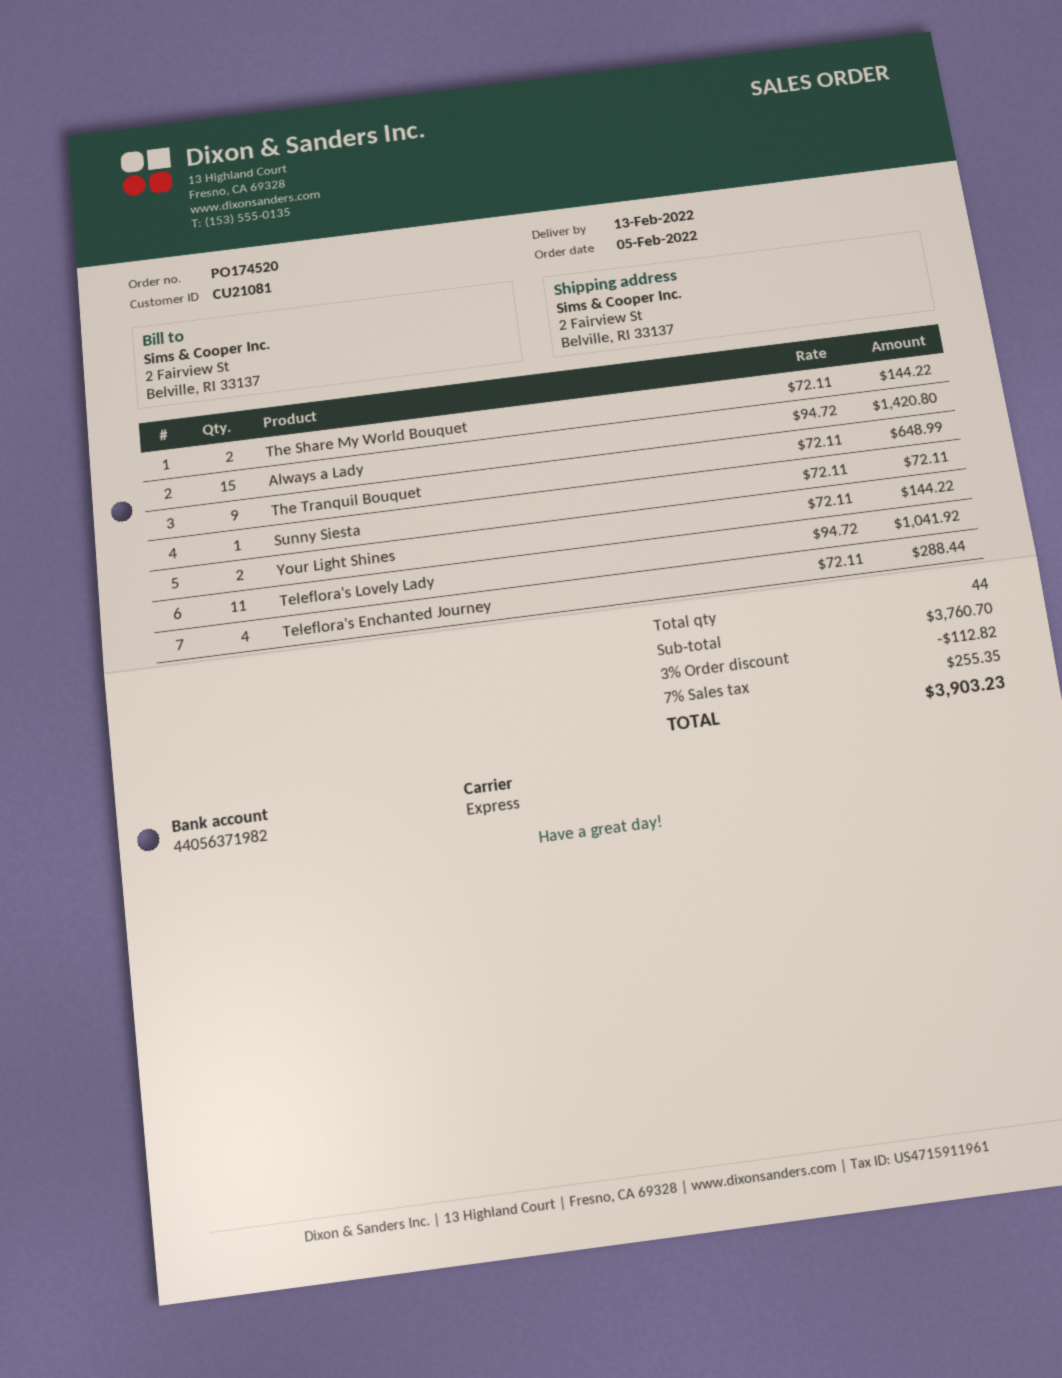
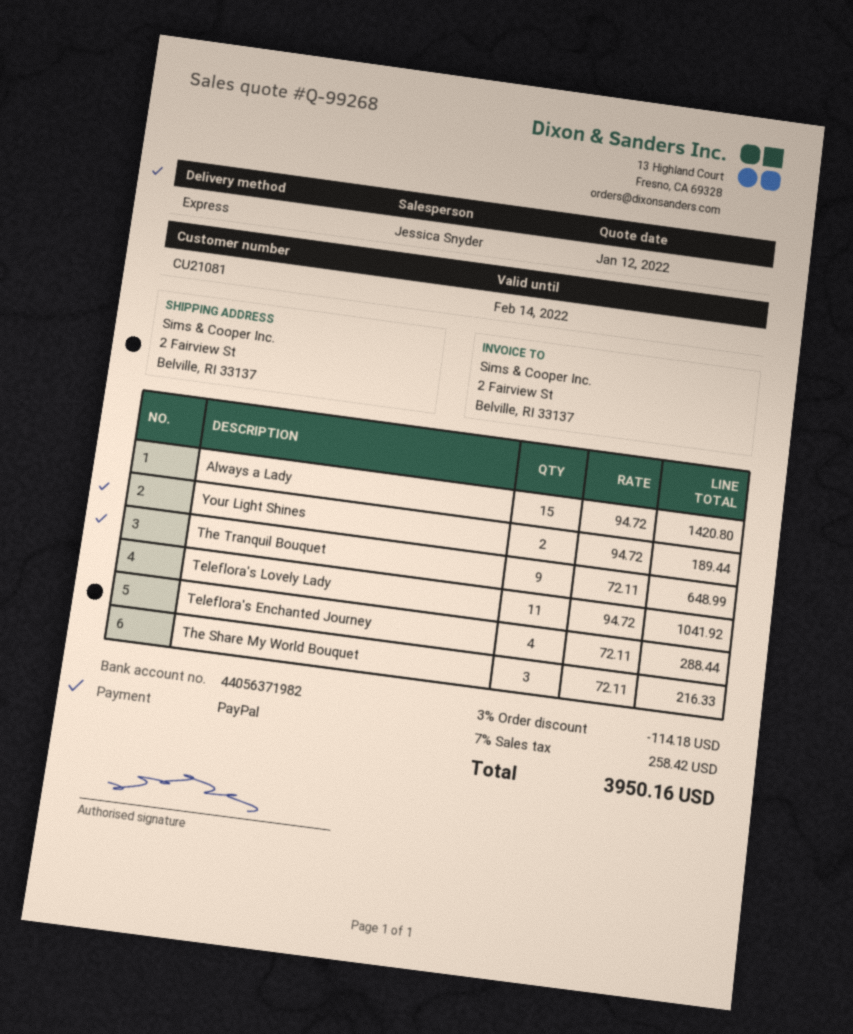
The Share My World Bouquet: 2 x 72.11 = 144.22 -> 3 x 72.11 = 216.33
Sunny Siesta: 1 x 72.11 = 72.11 -> none
Your Light Shines: 2 x 72.11 = 144.22 -> 2 x 94.72 = 189.44
discount: 3% = 112.82 -> 3% = 114.18
tax: 7% = 255.35 -> 7% = 258.42
total: 3903.23 -> 3950.16

